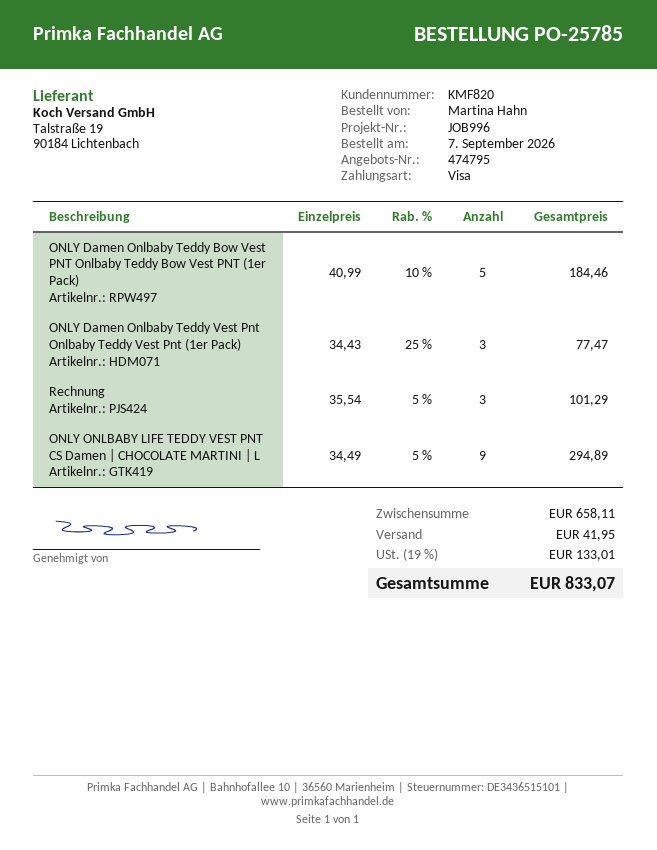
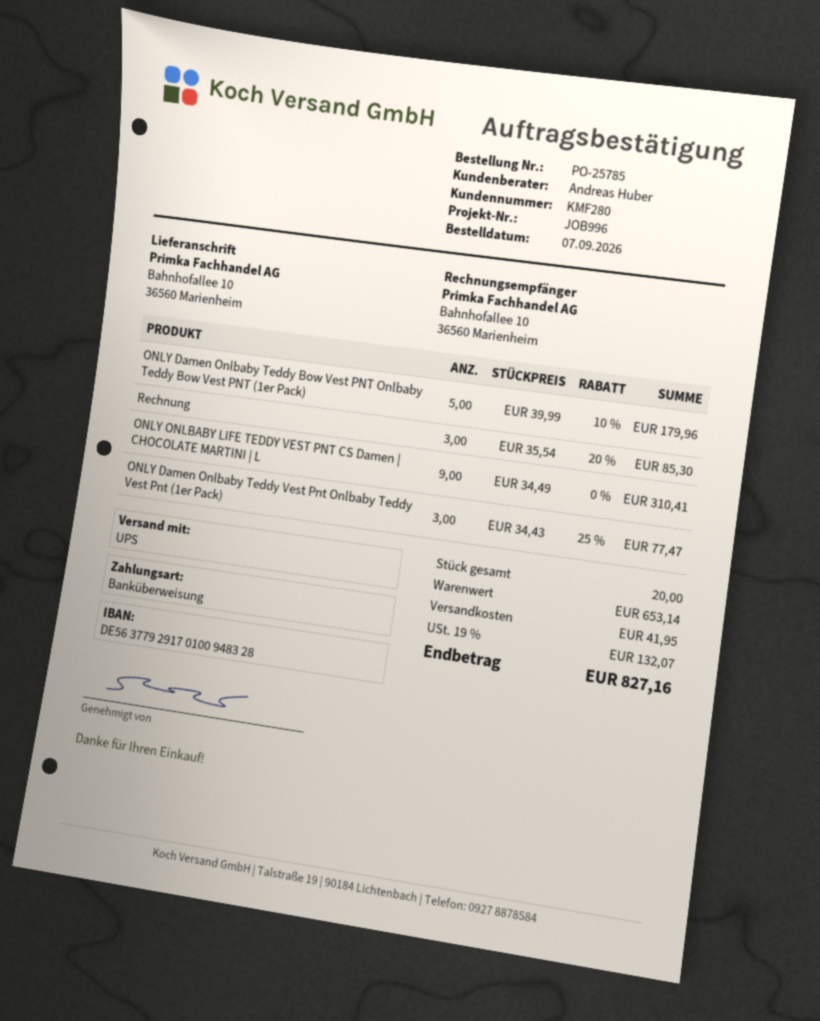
customer number: KMF820 -> KMF280
payment method: Visa -> bank transfer
ONLY Damen Onlbaby Teddy Bow Vest PNT Onlbaby Teddy Bow Vest PNT (1er Pack): 5 x 40.99 - 10% = 184.46 -> 5 x 39.99 - 10% = 179.96
Rechnung: 3 x 35.54 - 5% = 101.29 -> 3 x 35.54 - 20% = 85.30
ONLY ONLBABY LIFE TEDDY VEST PNT CS Damen | CHOCOLATE MARTINI | L: 9 x 34.49 - 5% = 294.89 -> 9 x 34.49 = 310.41
subtotal: 658.11 -> 653.14
tax: 19% = 133.01 -> 19% = 132.07
total: 833.07 -> 827.16

